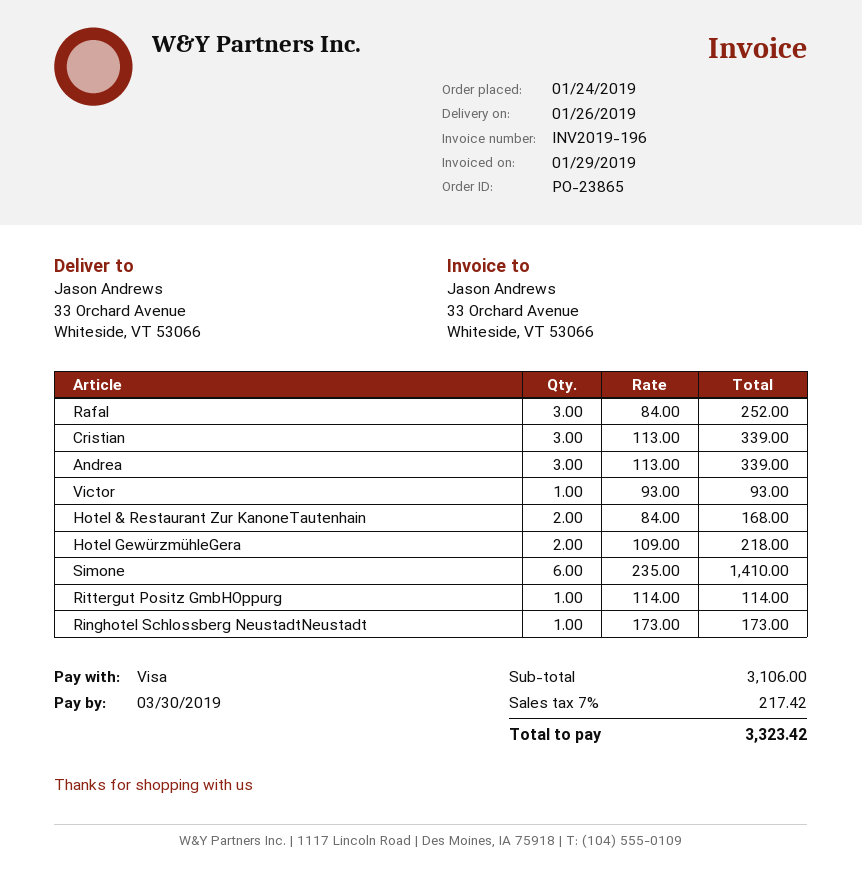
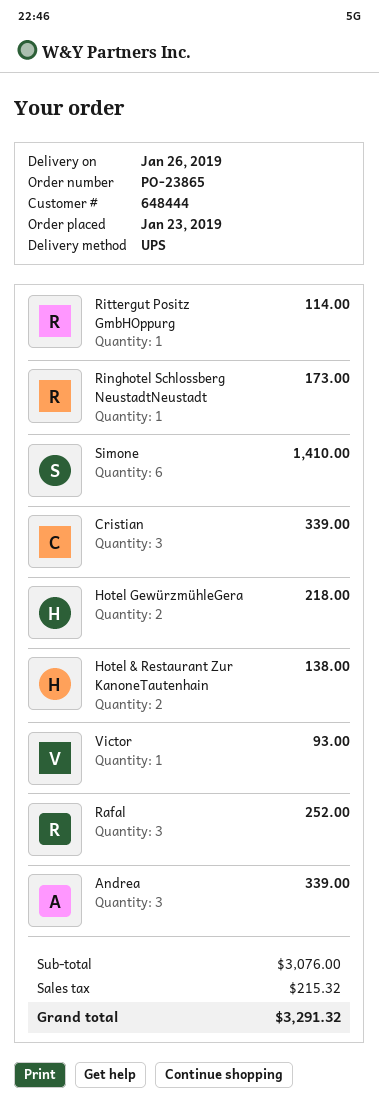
order date: 2019-01-24 -> 2019-01-23
Hotel & Restaurant Zur KanoneTautenhain: 2 for 168.00 -> 2 for 138.00
subtotal: 3106.00 -> 3076.00
tax: 217.42 -> 215.32
total: 3323.42 -> 3291.32

